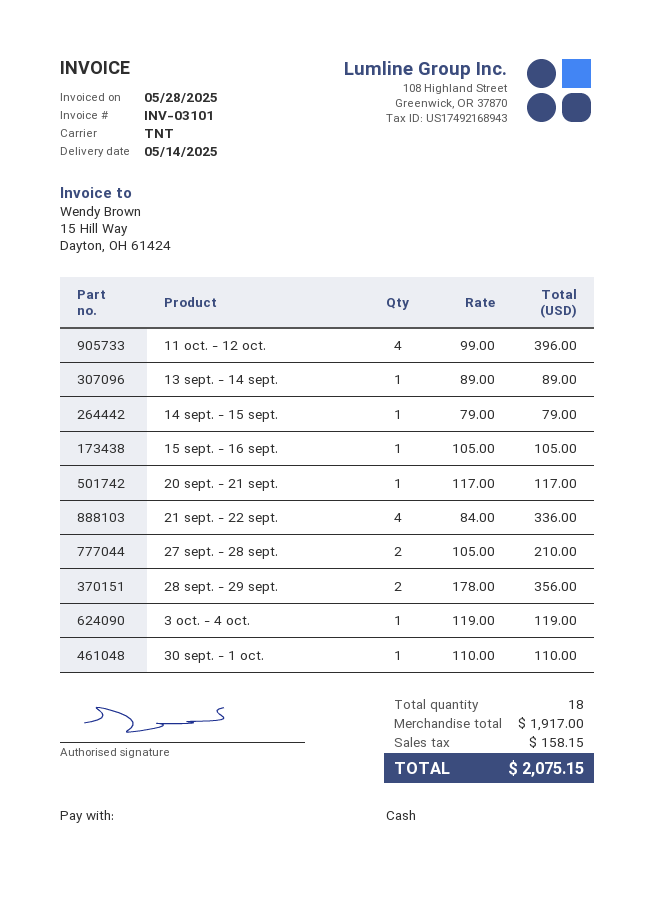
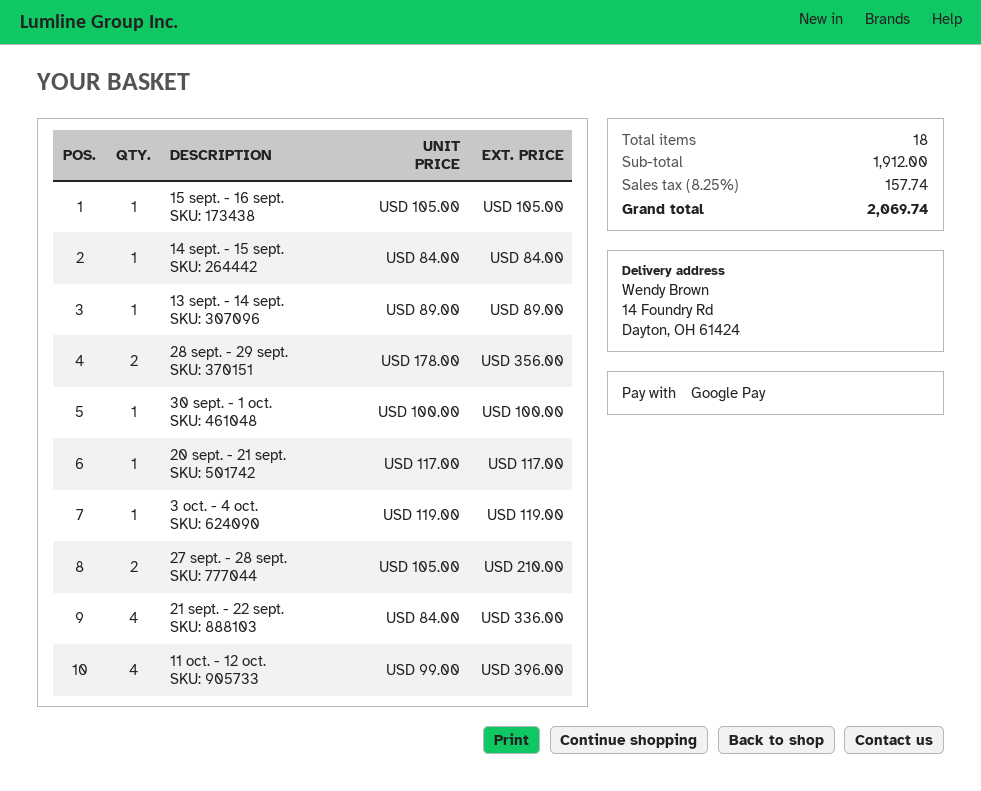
payment method: cash -> Google Pay
14 sept. - 15 sept.: 1 x 79.00 = 79.00 -> 1 x 84.00 = 84.00
30 sept. - 1 oct.: 1 x 110.00 = 110.00 -> 1 x 100.00 = 100.00
subtotal: 1917.00 -> 1912.00
tax: 158.15 -> 157.74
total: 2075.15 -> 2069.74

